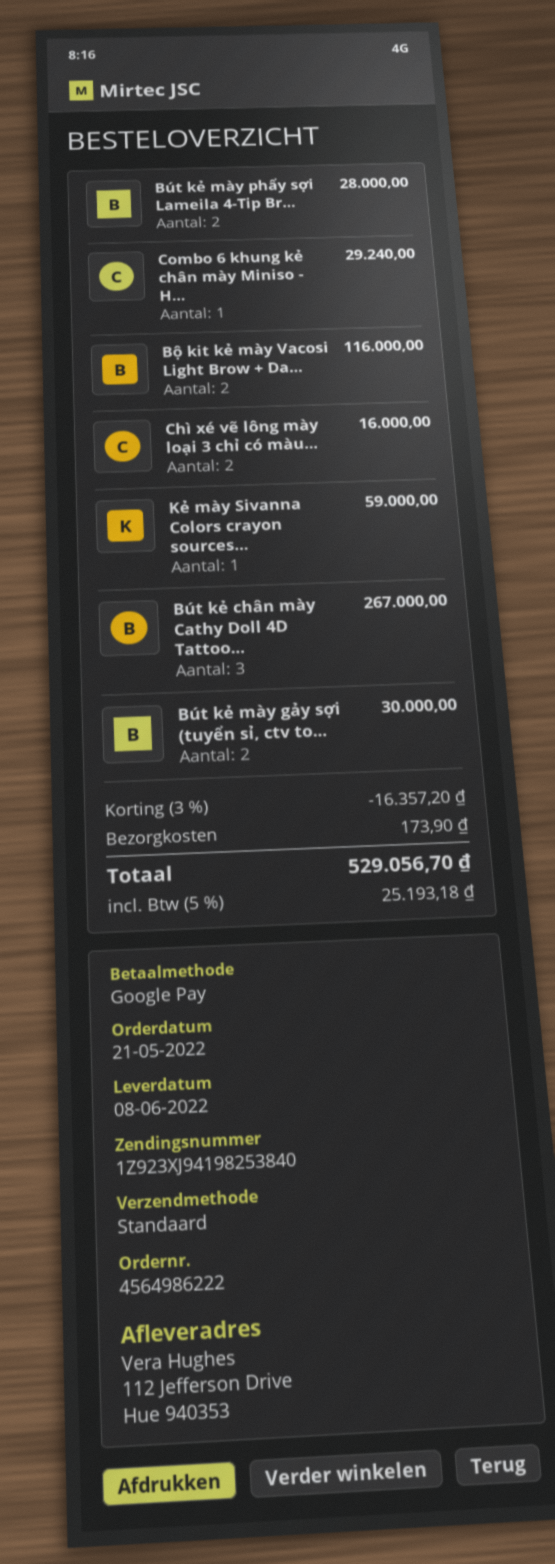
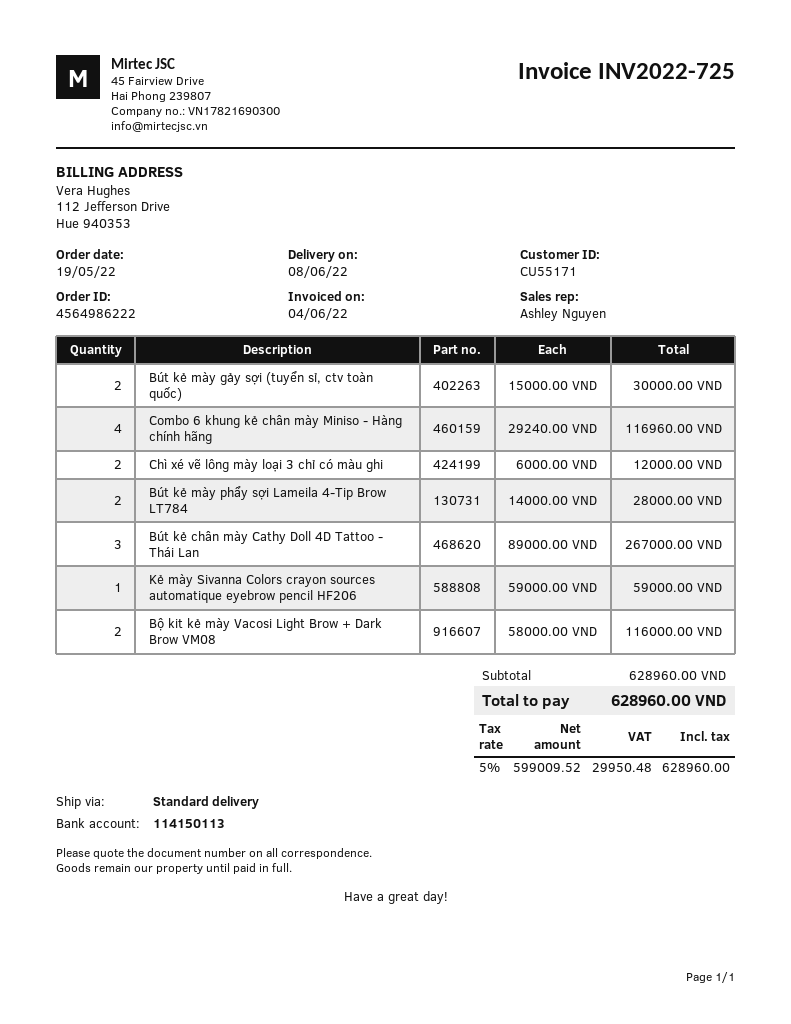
order date: 2022-05-21 -> 2022-05-19
Combo 6 khung kẻ chân mày Miniso - H...: 1 for 29240.00 -> 4 for 116960.00
Chì xé vẽ lông mày loại 3 chỉ có màu...: 2 for 16000.00 -> 2 for 12000.00
discount: 3% = 16357.20 -> none
shipping: 173.90 -> none
tax: 5% = 25193.18 -> 5% = 29950.48
total: 529056.70 -> 628960.00

